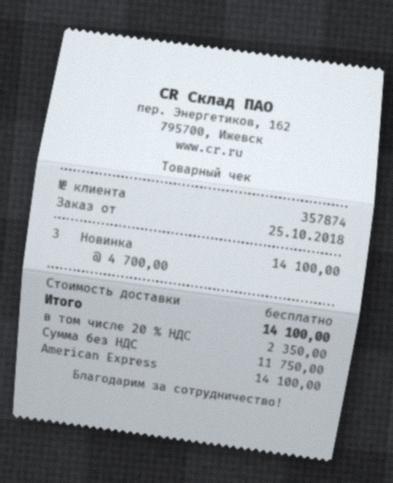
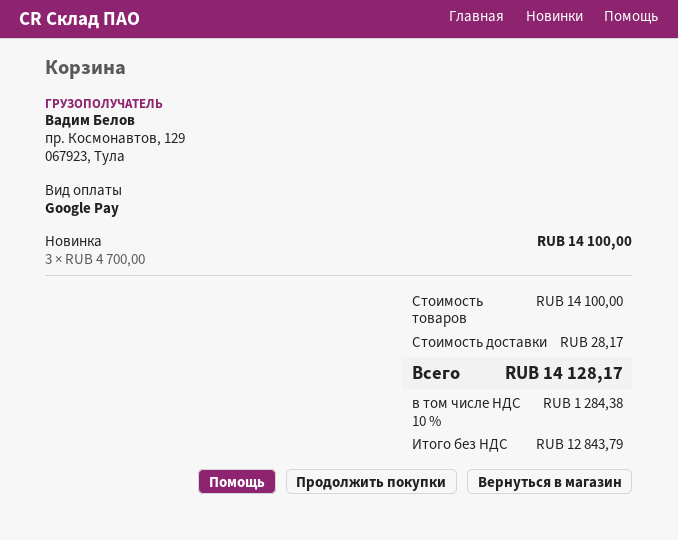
payment method: American Express -> Google Pay
shipping: 0.00 -> 28.17
net: 11750.00 -> 12843.79
tax: 20% = 2350.00 -> 10% = 1284.38
total: 14100.00 -> 14128.17

